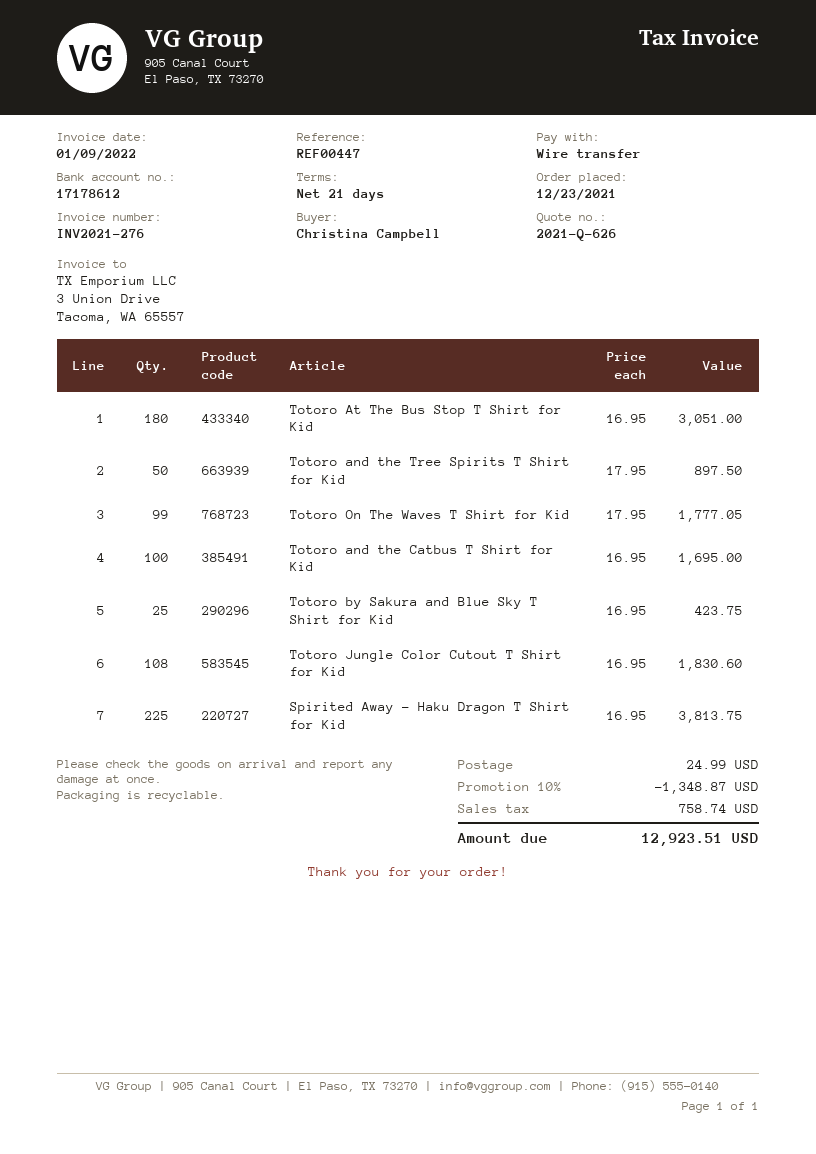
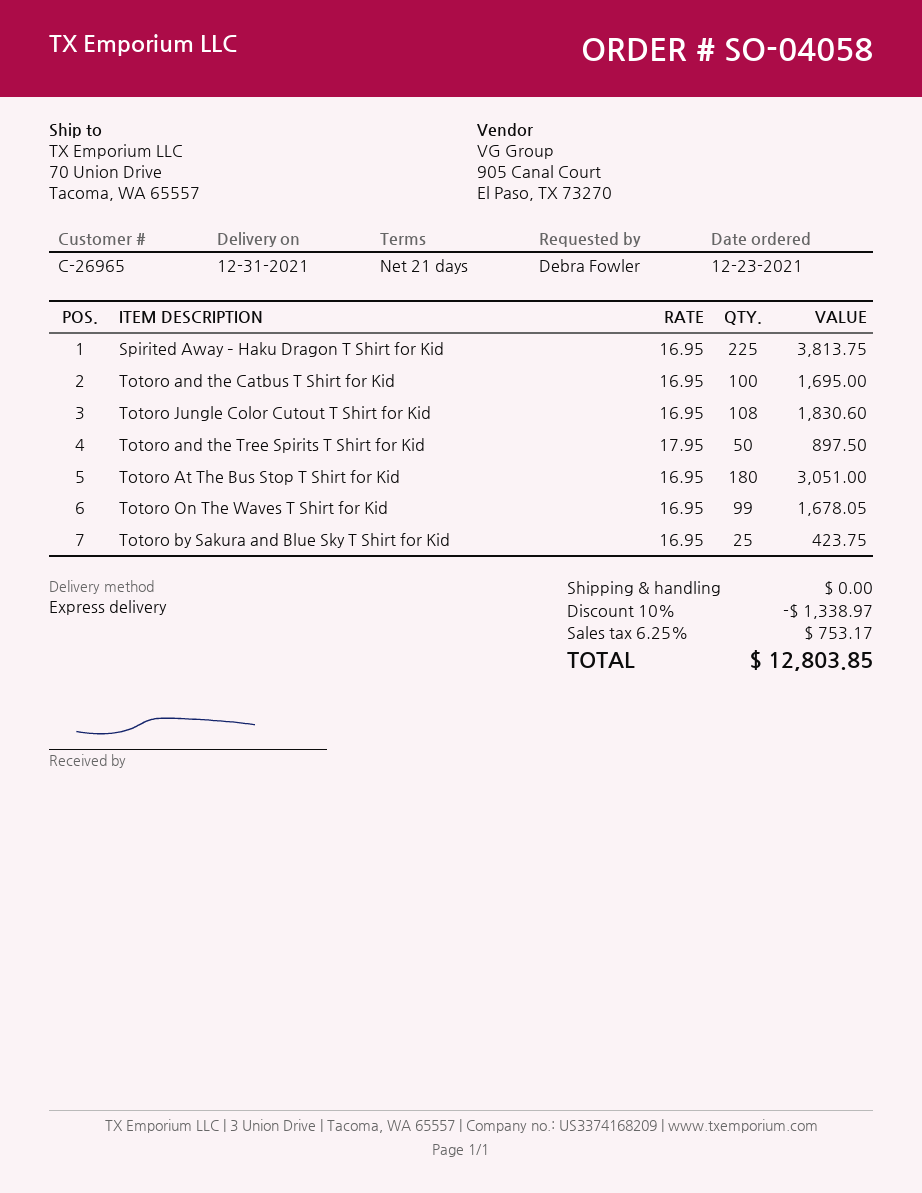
ordered by: Christina Campbell -> Debra Fowler
Totoro On The Waves T Shirt for Kid: 99 x 17.95 = 1777.05 -> 99 x 16.95 = 1678.05
discount: 10% = 1348.87 -> 10% = 1338.97
shipping: 24.99 -> 0.00
tax: 758.74 -> 753.17
total: 12923.51 -> 12803.85

